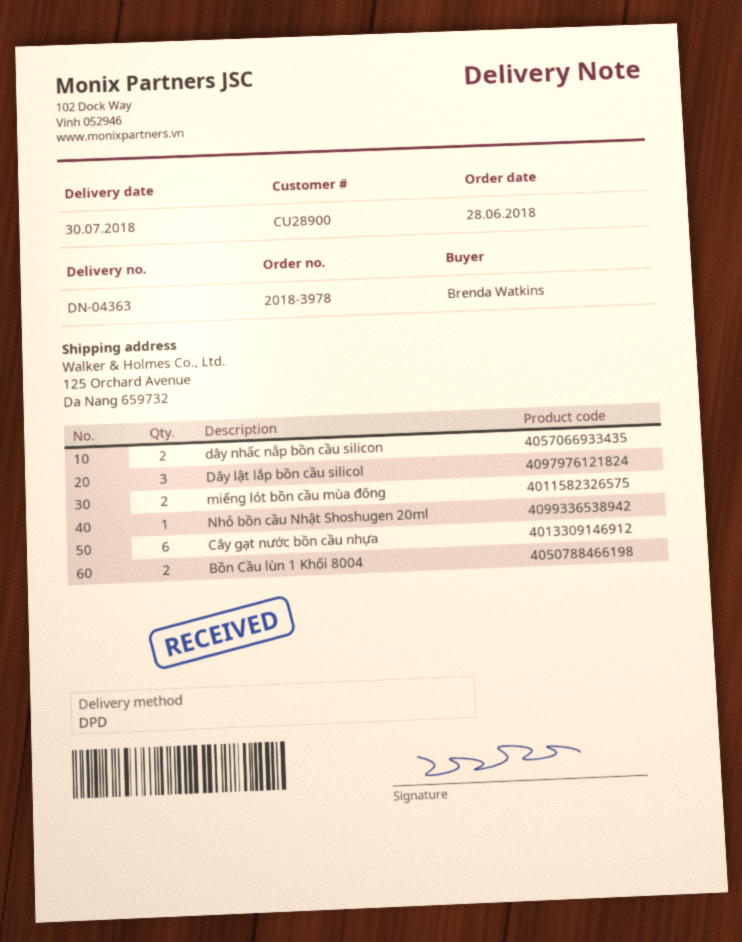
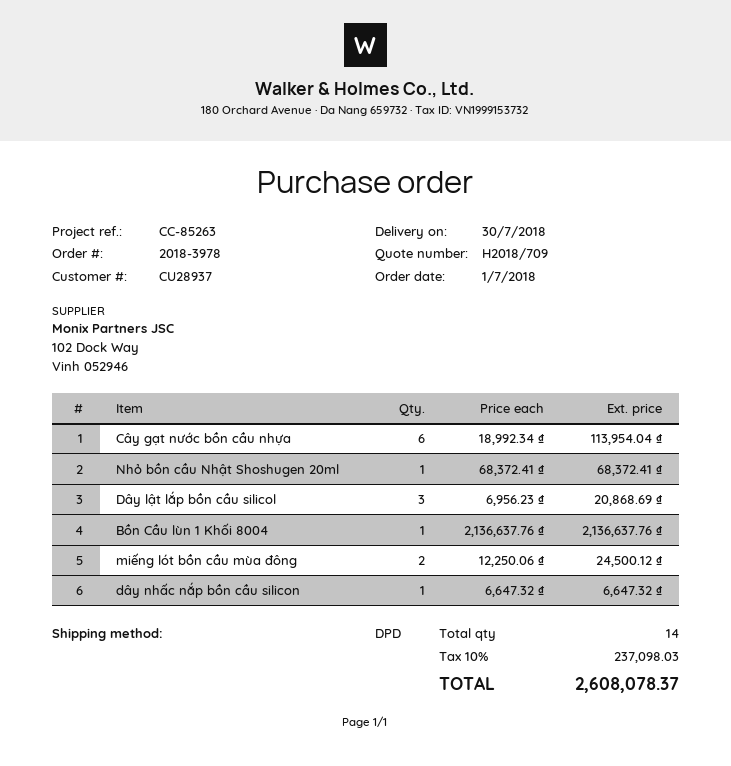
order date: 2018-06-28 -> 2018-07-01
customer number: CU28900 -> CU28937
dây nhấc nắp bồn cầu silicon: 2 -> 1
Bồn Cầu lùn 1 Khối 8004: 2 -> 1

